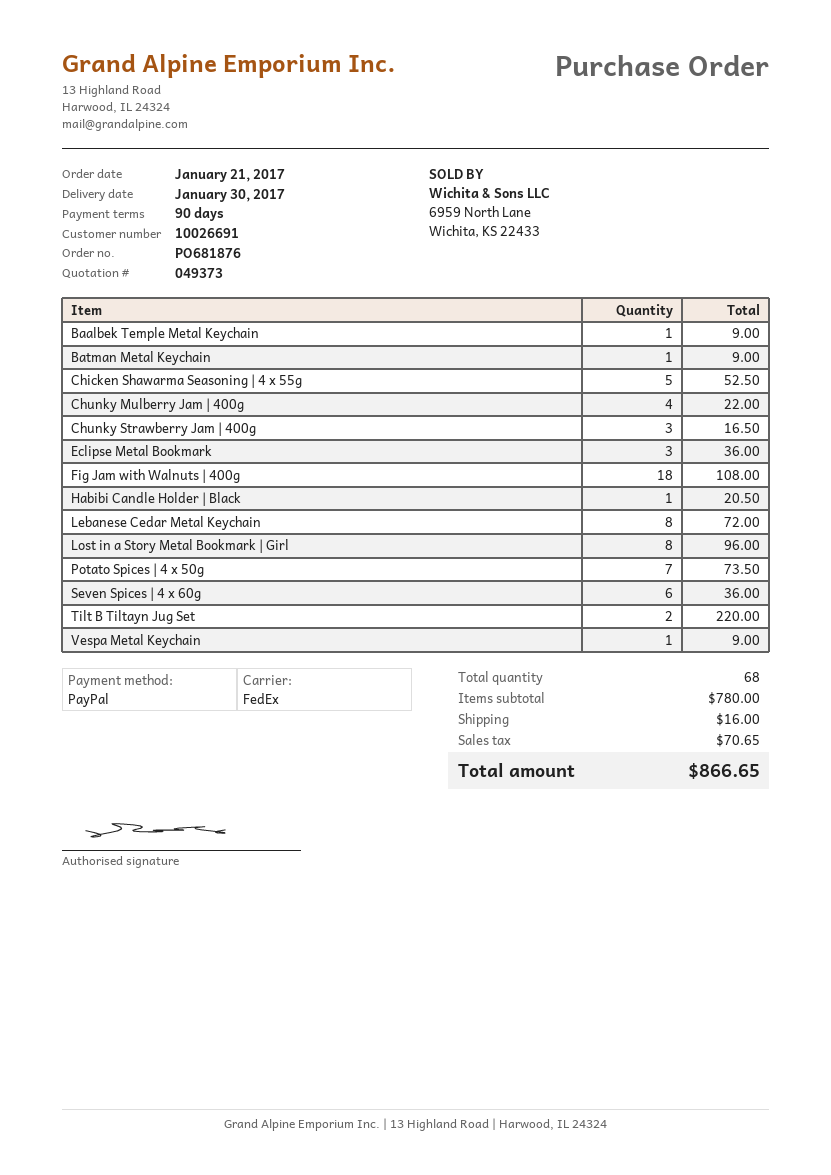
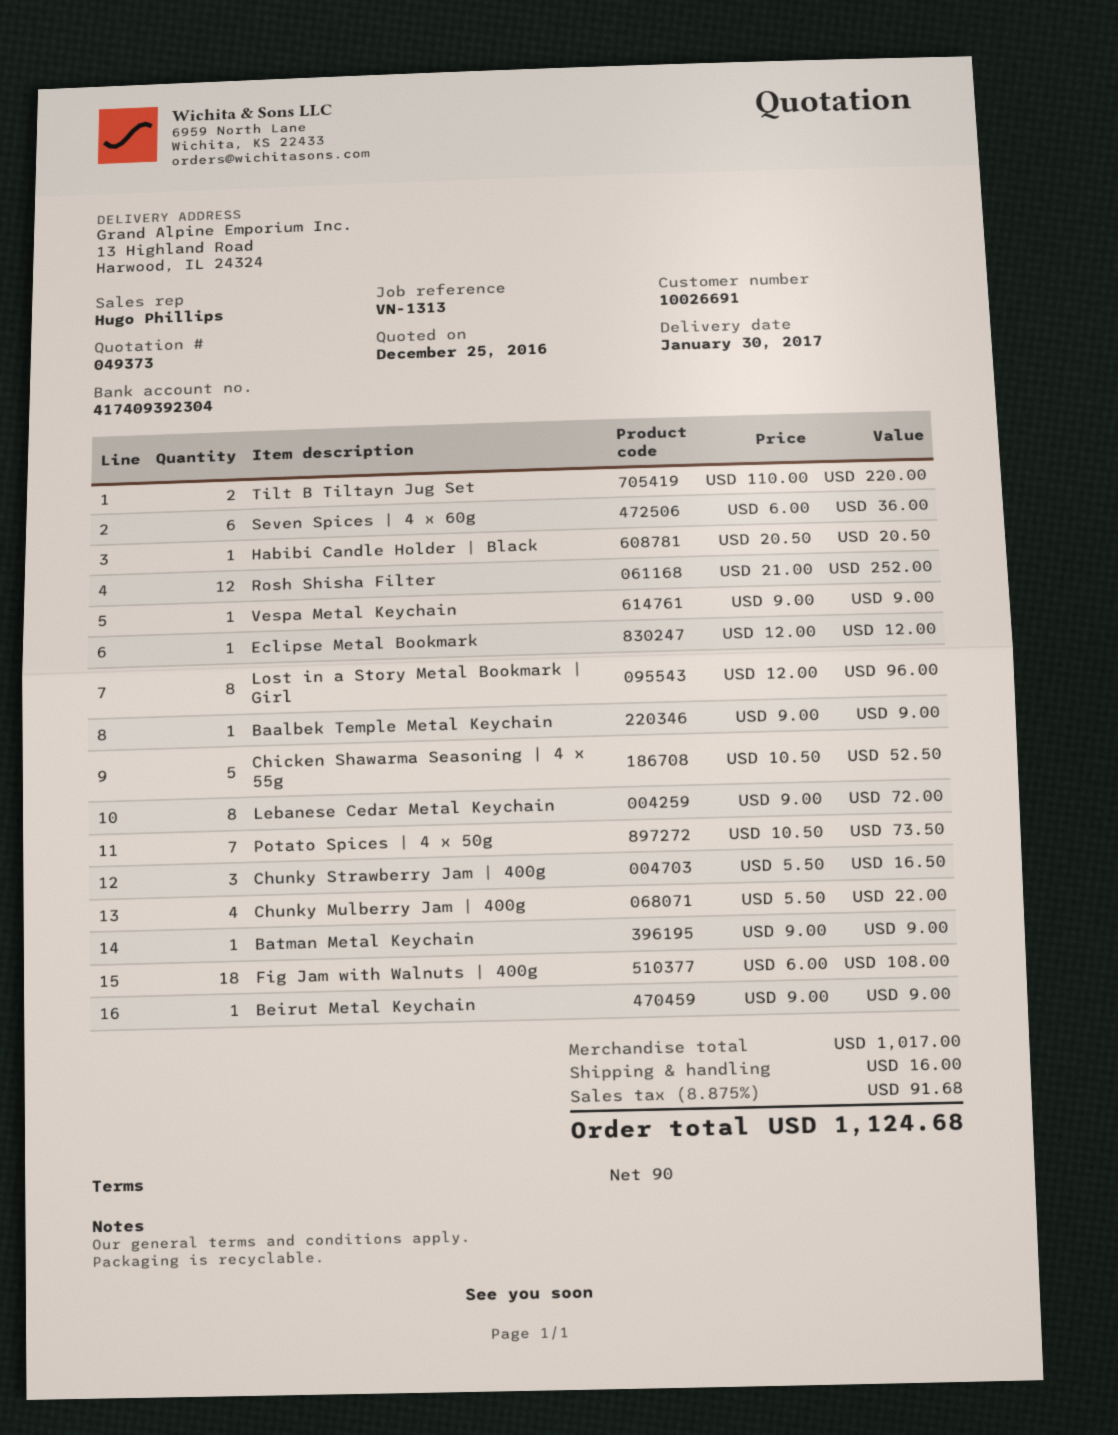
Eclipse Metal Bookmark: 3 for 36.00 -> 1 for 12.00
Rosh Shisha Filter: none -> 12 for 252.00
Beirut Metal Keychain: none -> 1 for 9.00
subtotal: 780.00 -> 1017.00
tax: 70.65 -> 91.68
total: 866.65 -> 1124.68

